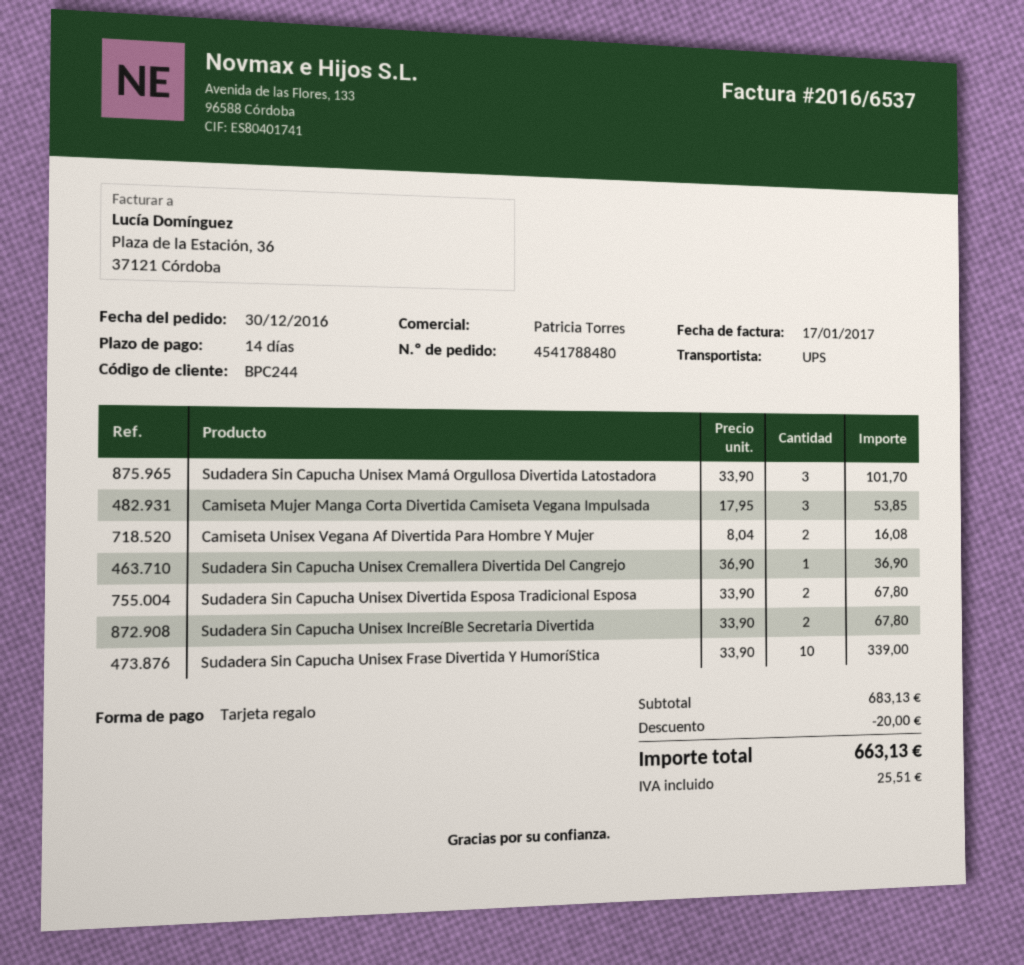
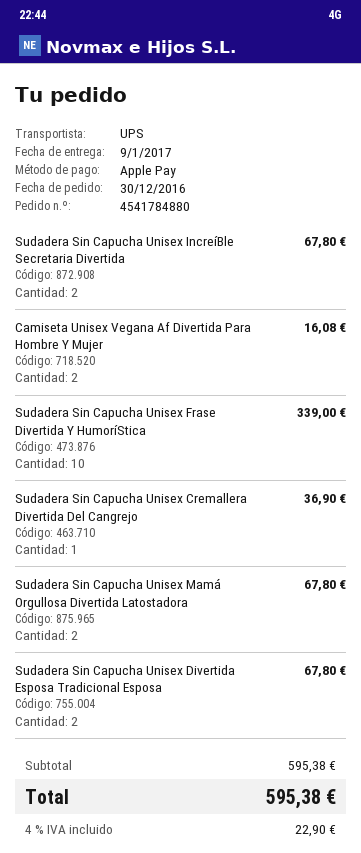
order number: 4541788480 -> 4541784880
payment method: gift card -> Apple Pay
Sudadera Sin Capucha Unisex Mamá Orgullosa Divertida Latostadora: 3 for 101.70 -> 2 for 67.80
Camiseta Mujer Manga Corta Divertida Camiseta Vegana Impulsada: 3 for 53.85 -> none
subtotal: 683.13 -> 595.38
discount: 20.00 -> none
tax: 25.51 -> 22.90
total: 663.13 -> 595.38

